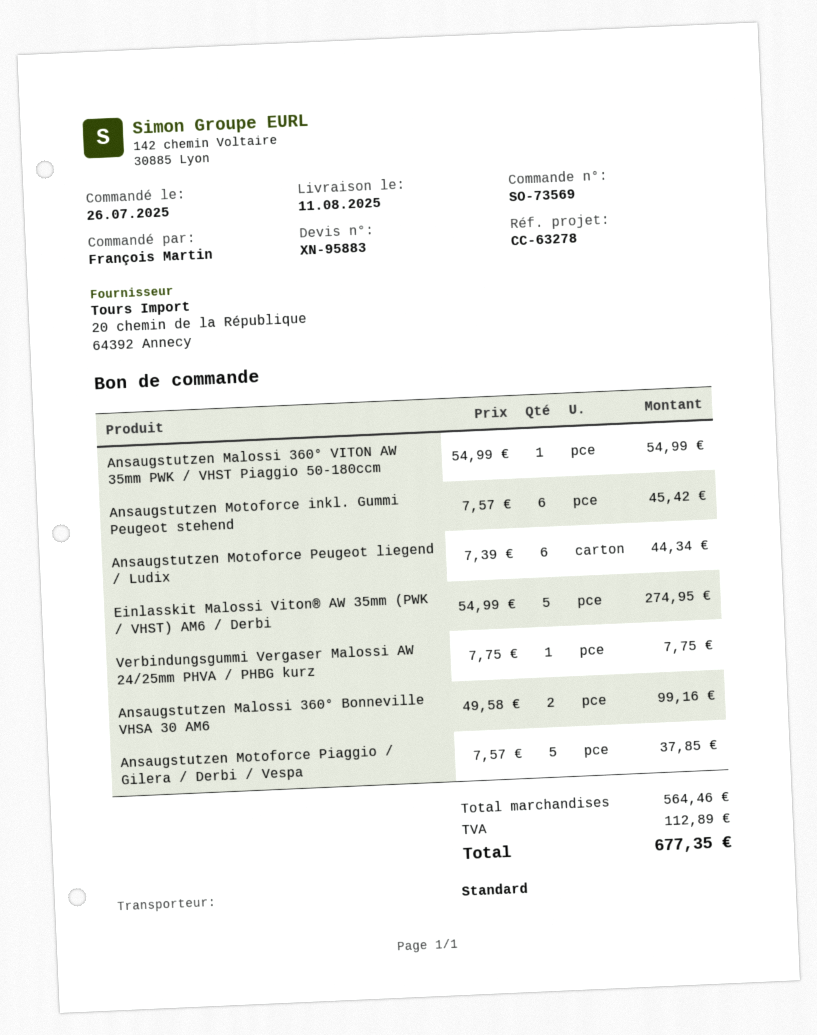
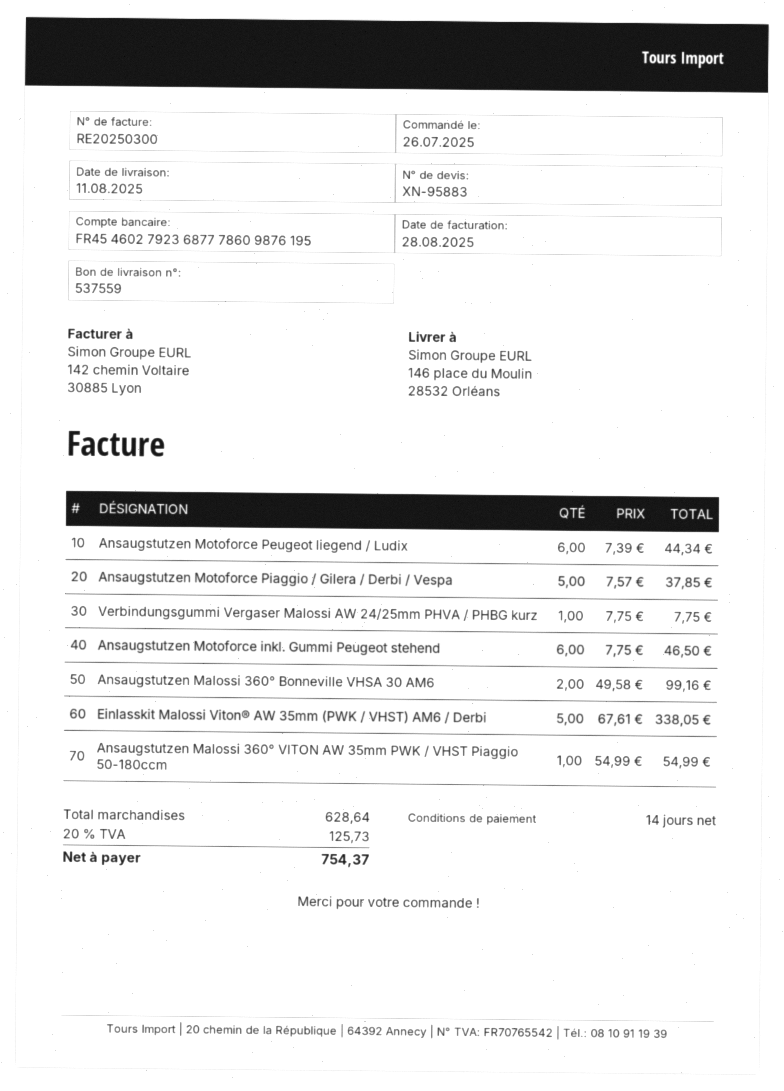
Ansaugstutzen Motoforce inkl. Gummi Peugeot stehend: 6 x 7.57 = 45.42 -> 6 x 7.75 = 46.50
Einlasskit Malossi Viton® AW 35mm (PWK / VHST) AM6 / Derbi: 5 x 54.99 = 274.95 -> 5 x 67.61 = 338.05
subtotal: 564.46 -> 628.64
tax: 112.89 -> 125.73
total: 677.35 -> 754.37

